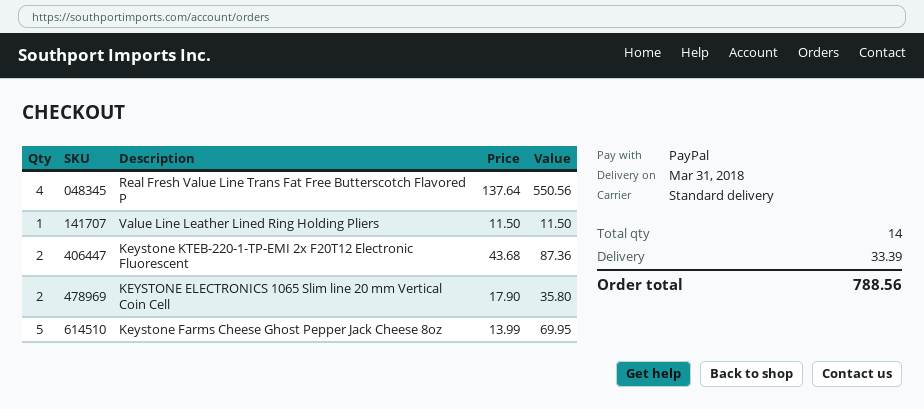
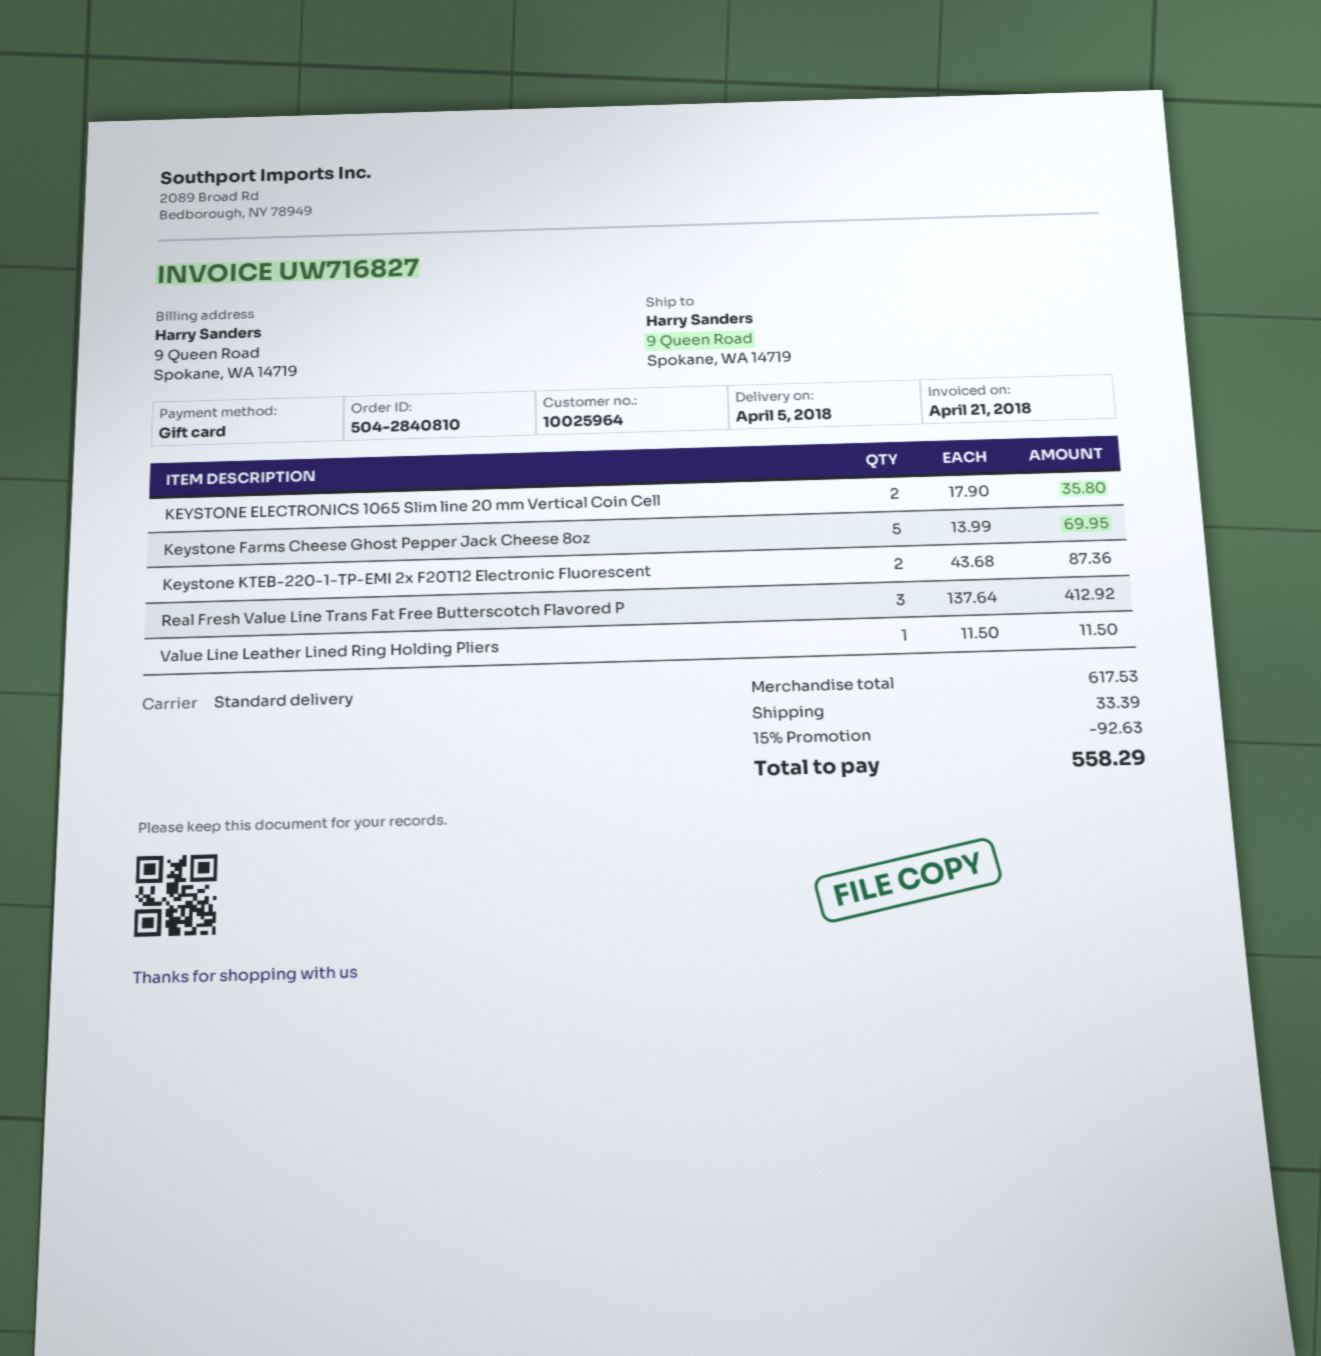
delivery date: 2018-03-31 -> 2018-04-05
payment method: PayPal -> gift card
Real Fresh Value Line Trans Fat Free Butterscotch Flavored P: 4 x 137.64 = 550.56 -> 3 x 137.64 = 412.92
discount: none -> 15% = 92.63
total: 788.56 -> 558.29

